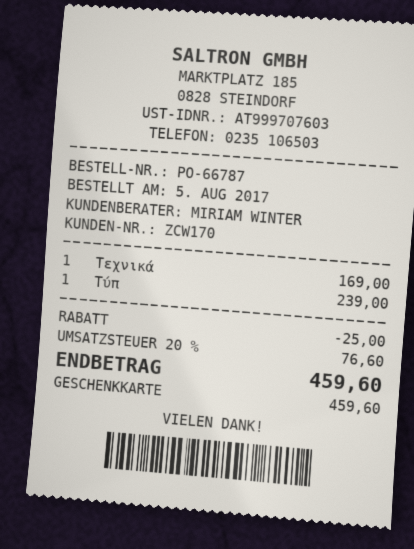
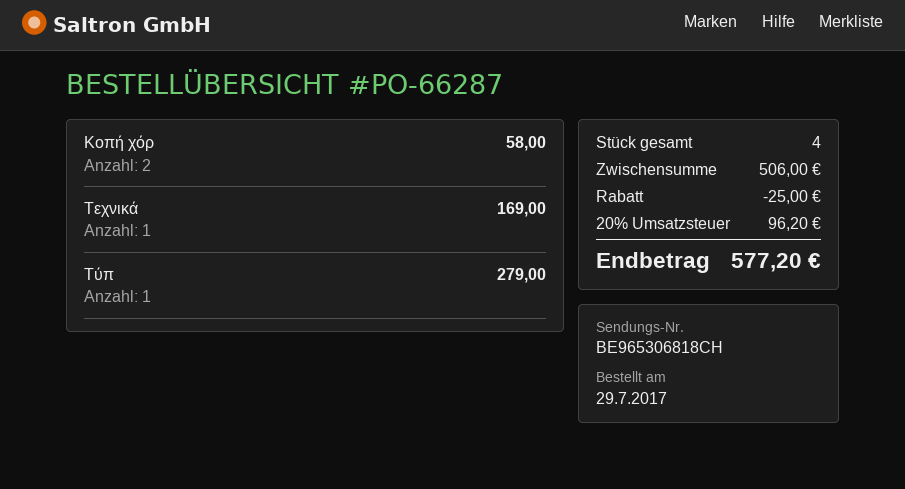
order number: PO-66787 -> PO-66287
order date: 2017-08-05 -> 2017-07-29
Τύπ: 1 for 239.00 -> 1 for 279.00
Κοπή χόρ: none -> 2 for 58.00
tax: 20% = 76.60 -> 20% = 96.20
total: 459.60 -> 577.20

